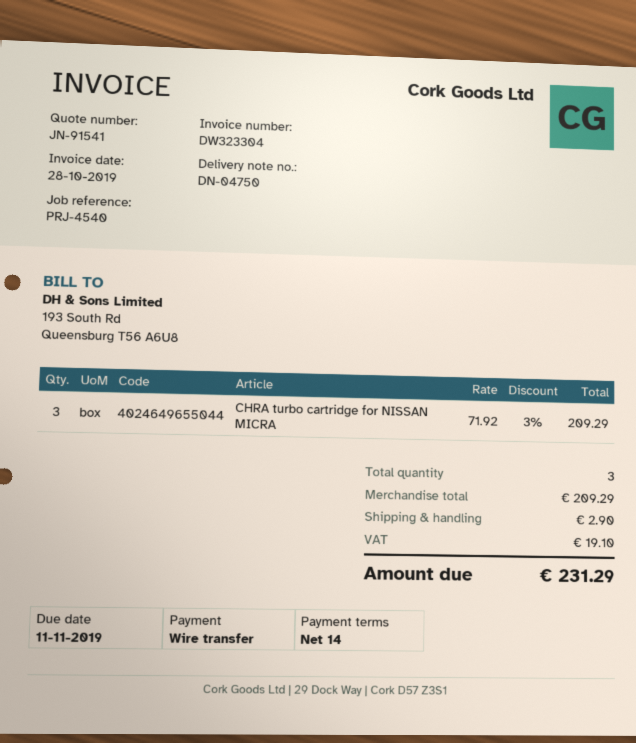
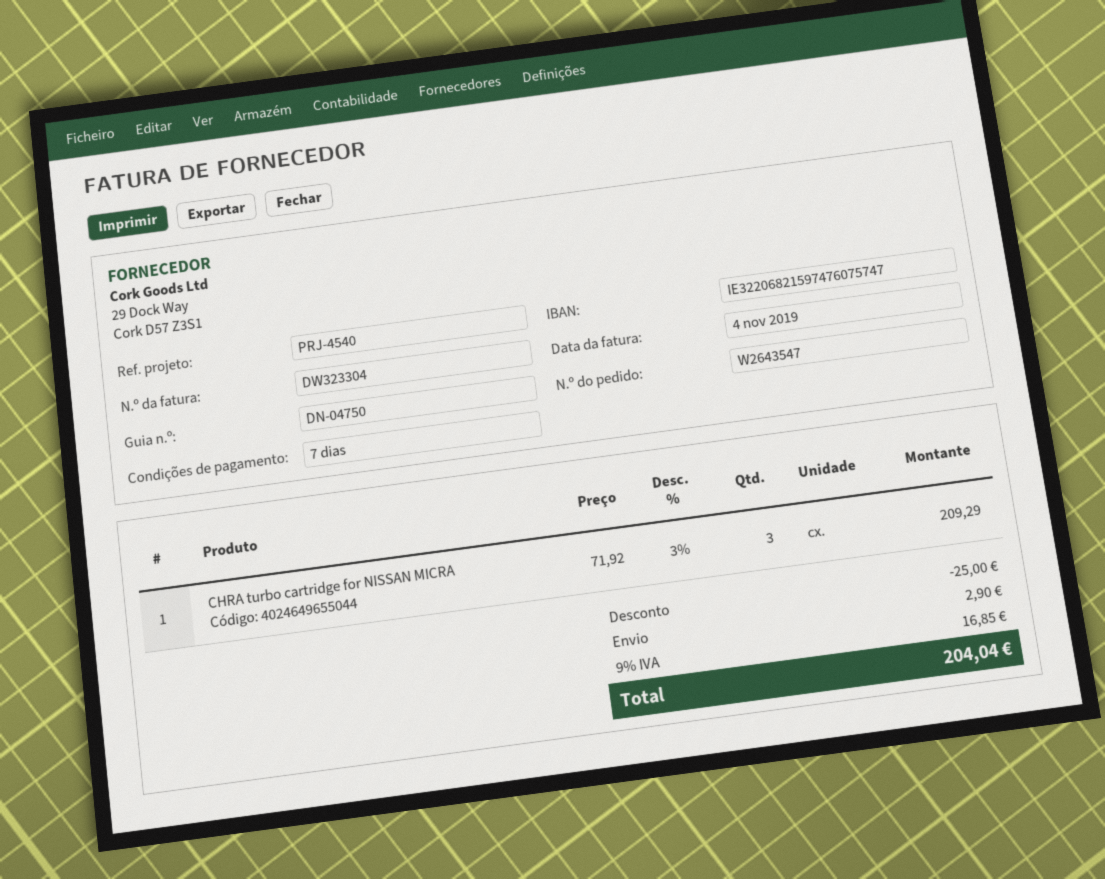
invoice date: 2019-10-28 -> 2019-11-04
payment terms: 14 days -> 7 days
discount: none -> 25.00
tax: 19.10 -> 16.85
total: 231.29 -> 204.04

